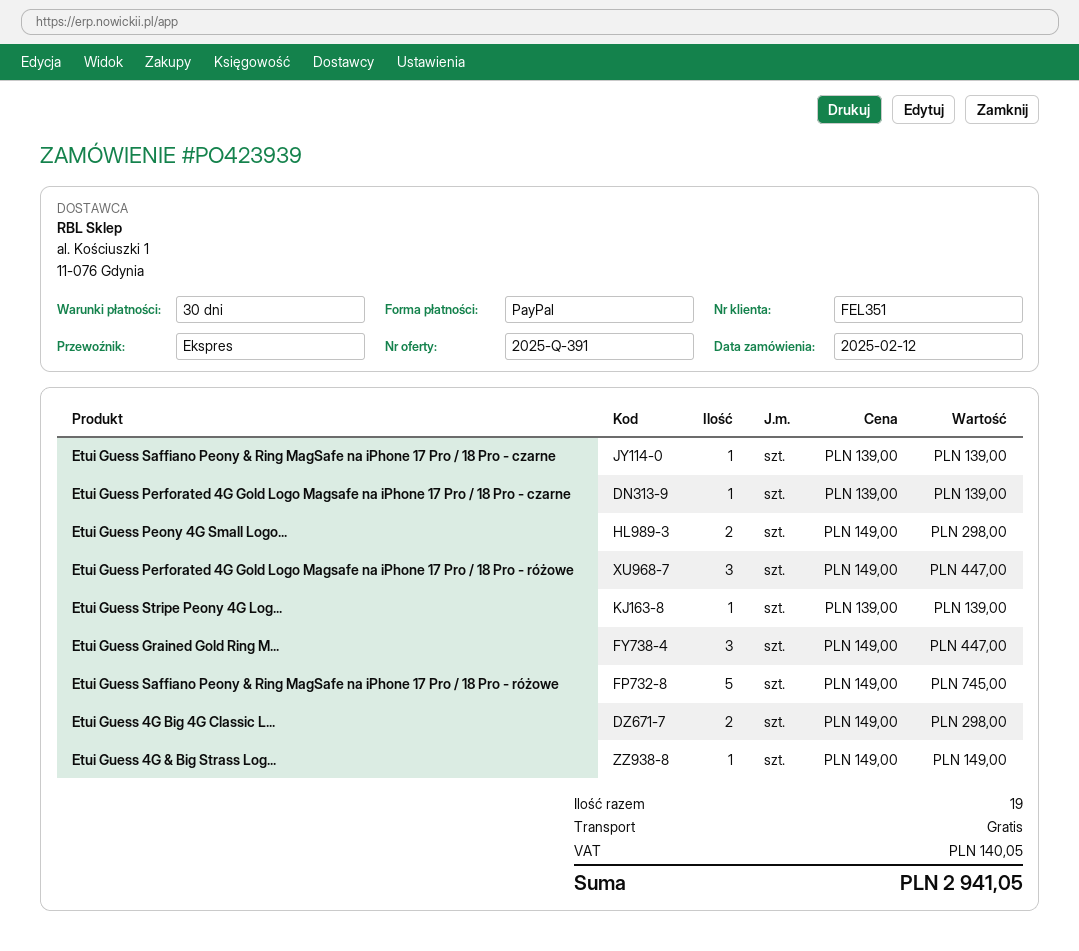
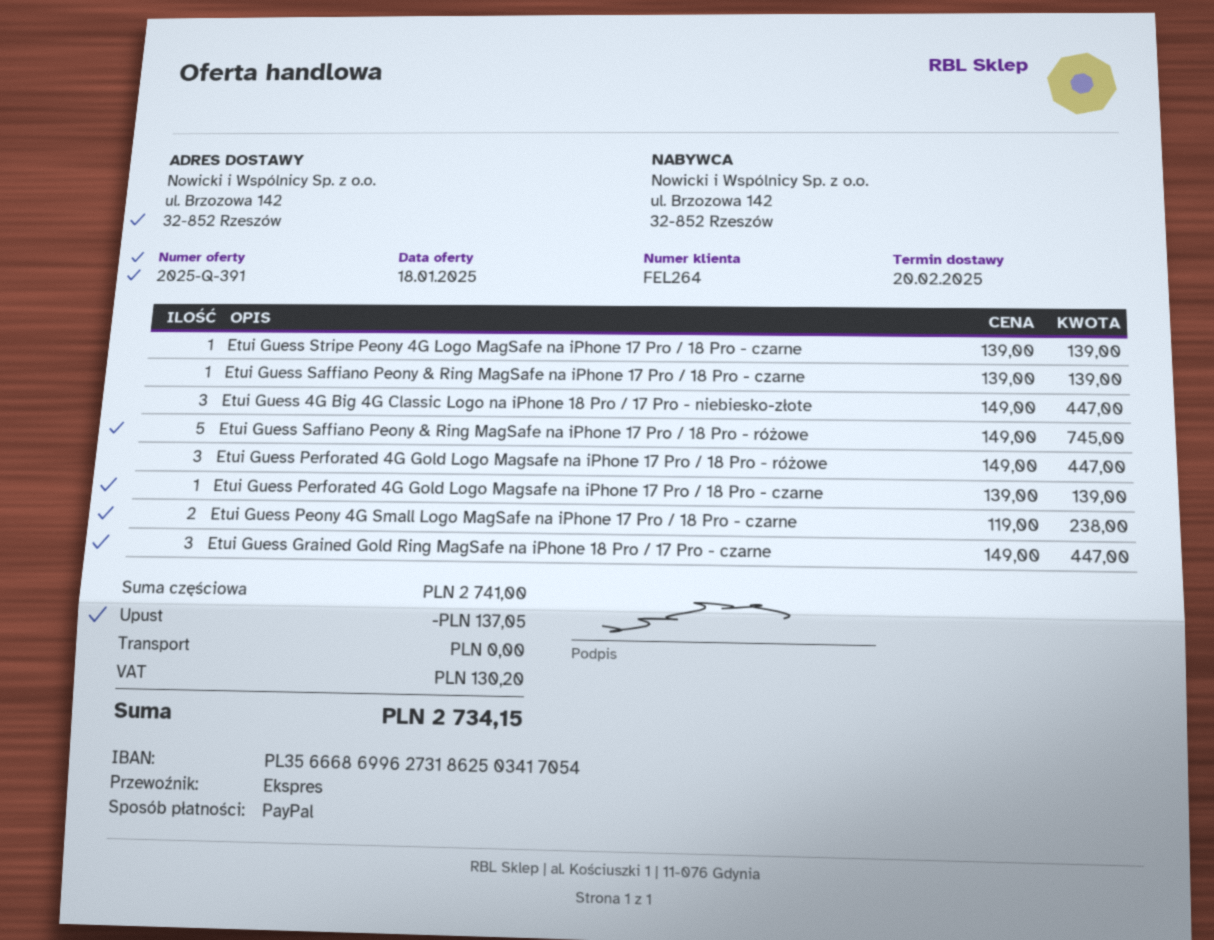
customer number: FEL351 -> FEL264
Etui Guess Peony 4G Small Logo...: 2 x 149.00 = 298.00 -> 2 x 119.00 = 238.00
Etui Guess 4G Big 4G Classic L...: 2 x 149.00 = 298.00 -> 3 x 149.00 = 447.00
Etui Guess 4G & Big Strass Log...: 1 x 149.00 = 149.00 -> none
discount: none -> 137.05
tax: 140.05 -> 130.20
total: 2941.05 -> 2734.15

